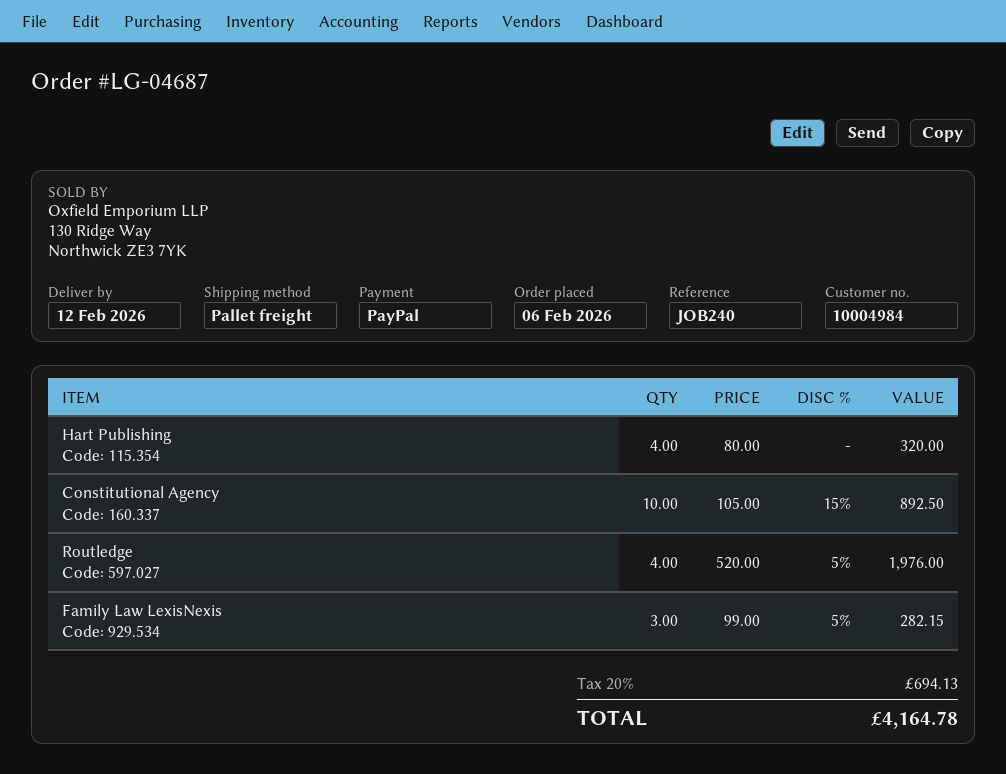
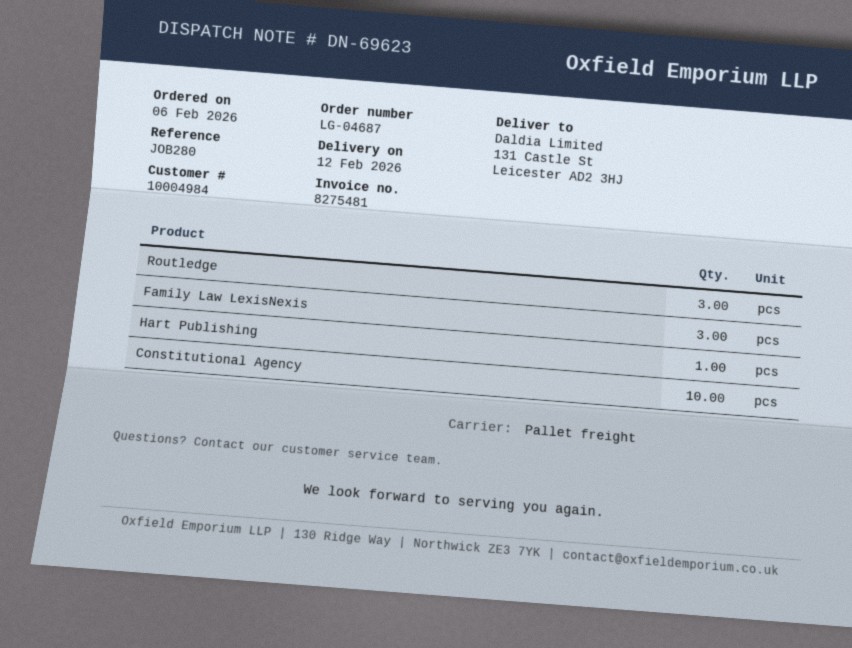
reference: JOB240 -> JOB280
Hart Publishing: 4 -> 1
Routledge: 4 -> 3

